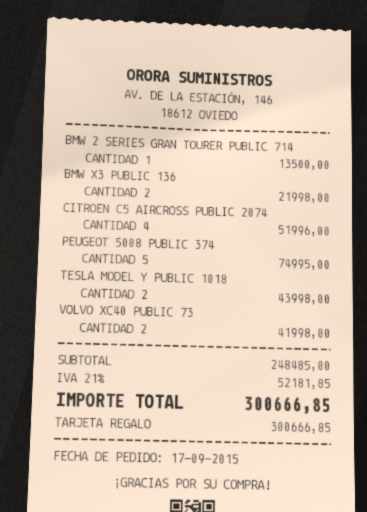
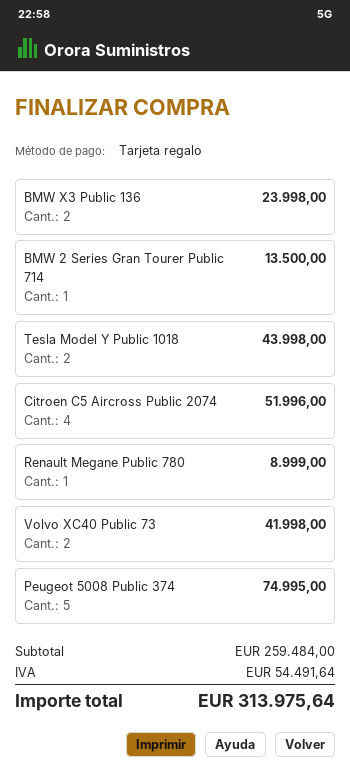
BMW X3 PUBLIC 136: 2 for 21998.00 -> 2 for 23998.00
Renault Megane Public 780: none -> 1 for 8999.00
subtotal: 248485.00 -> 259484.00
tax: 52181.85 -> 54491.64
total: 300666.85 -> 313975.64

